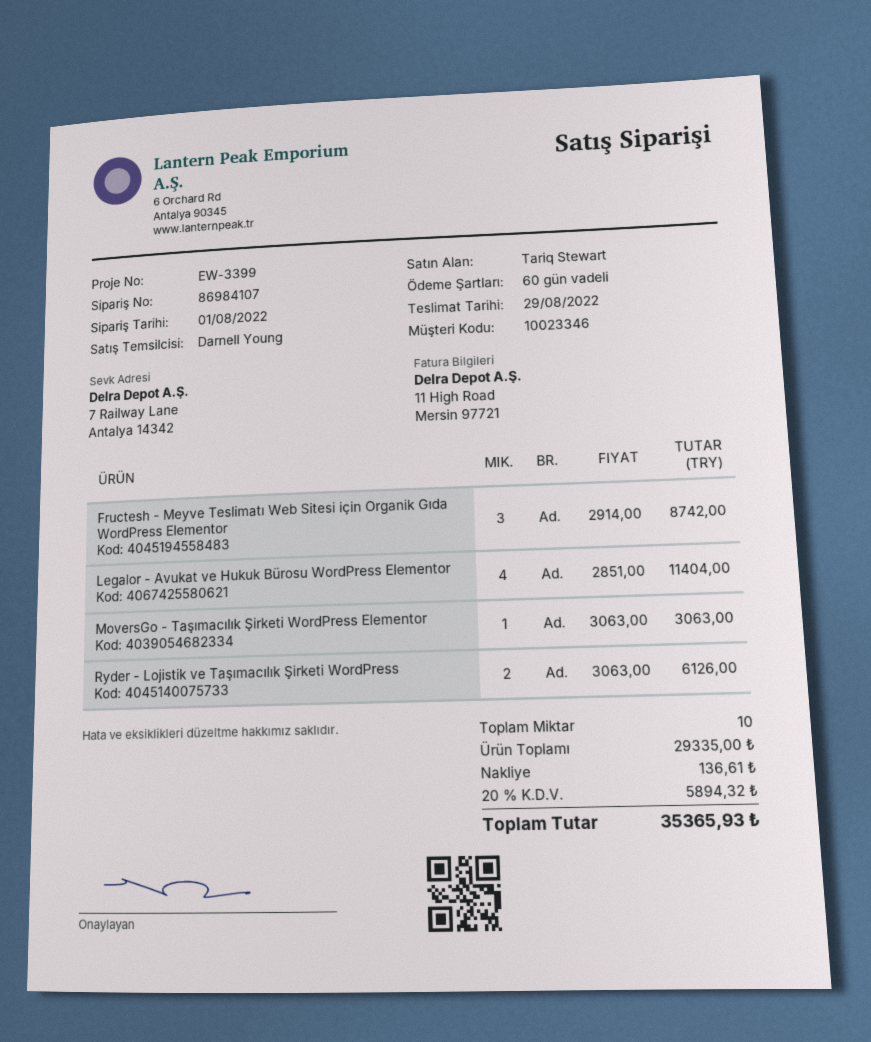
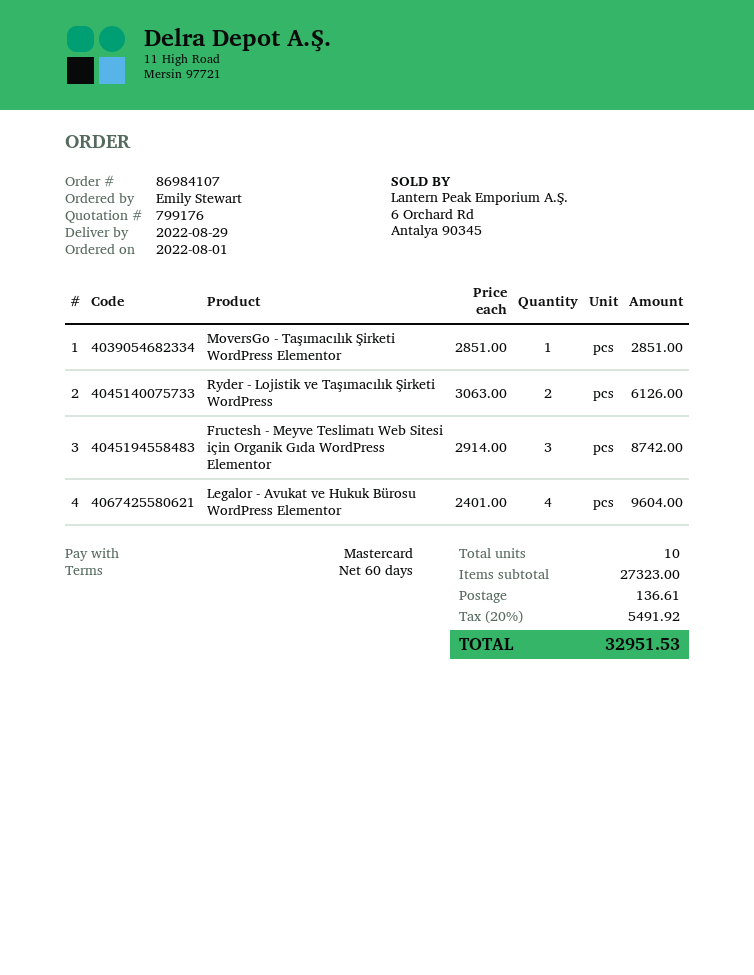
ordered by: Tariq Stewart -> Emily Stewart
Legalor - Avukat ve Hukuk Bürosu WordPress Elementor: 4 x 2851.00 = 11404.00 -> 4 x 2401.00 = 9604.00
MoversGo - Taşımacılık Şirketi WordPress Elementor: 1 x 3063.00 = 3063.00 -> 1 x 2851.00 = 2851.00
subtotal: 29335.00 -> 27323.00
tax: 20% = 5894.32 -> 20% = 5491.92
total: 35365.93 -> 32951.53

